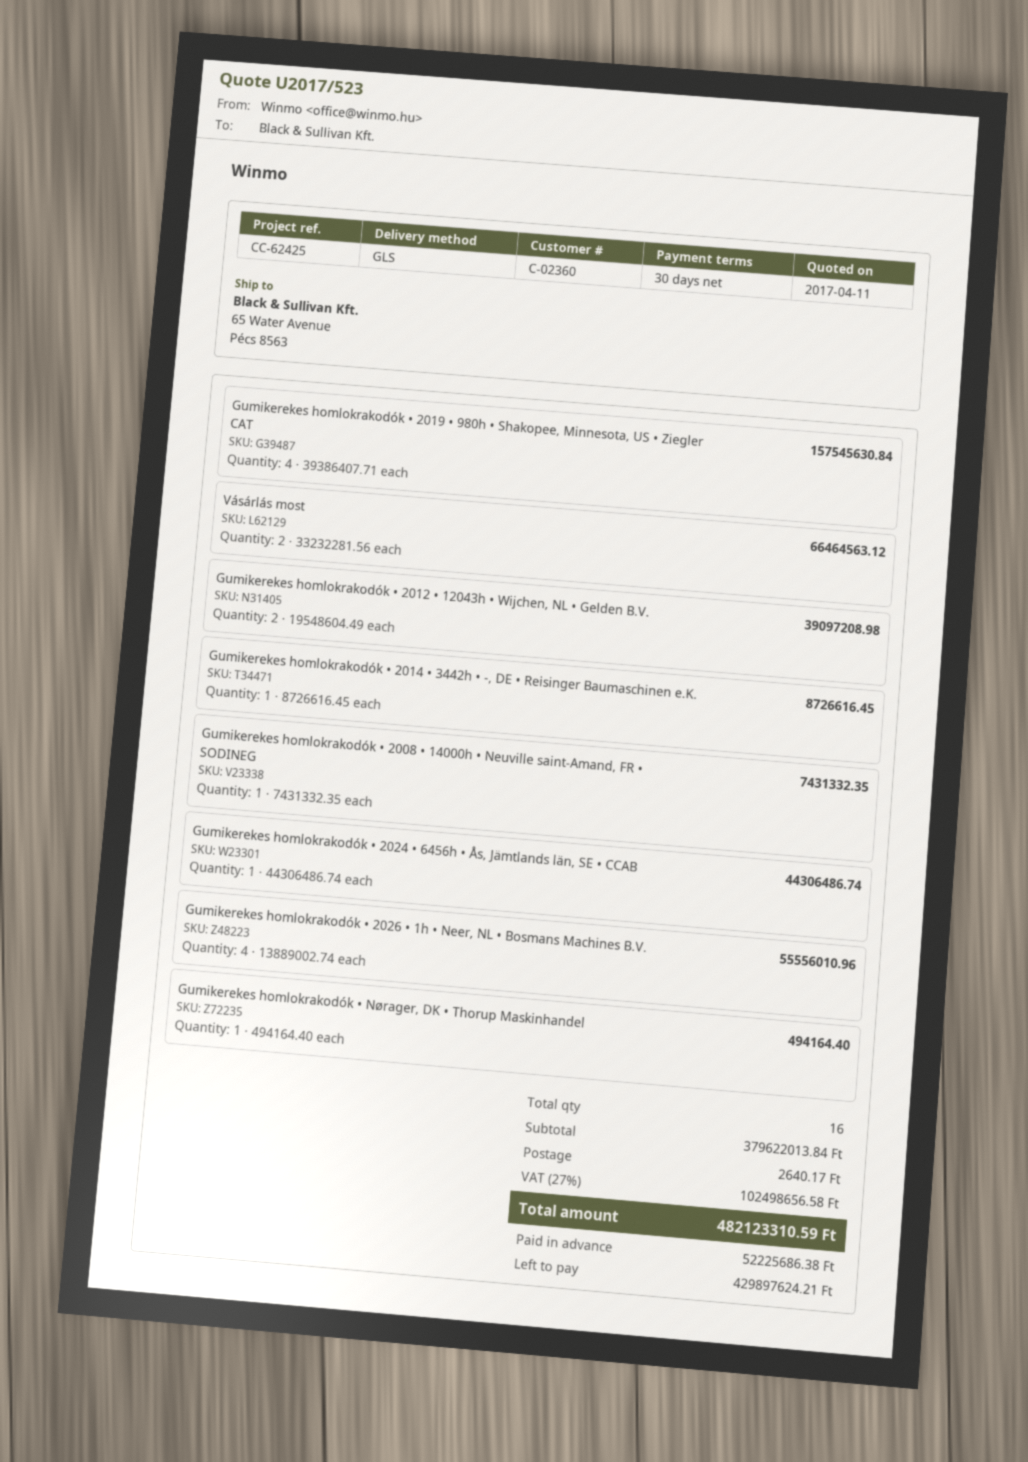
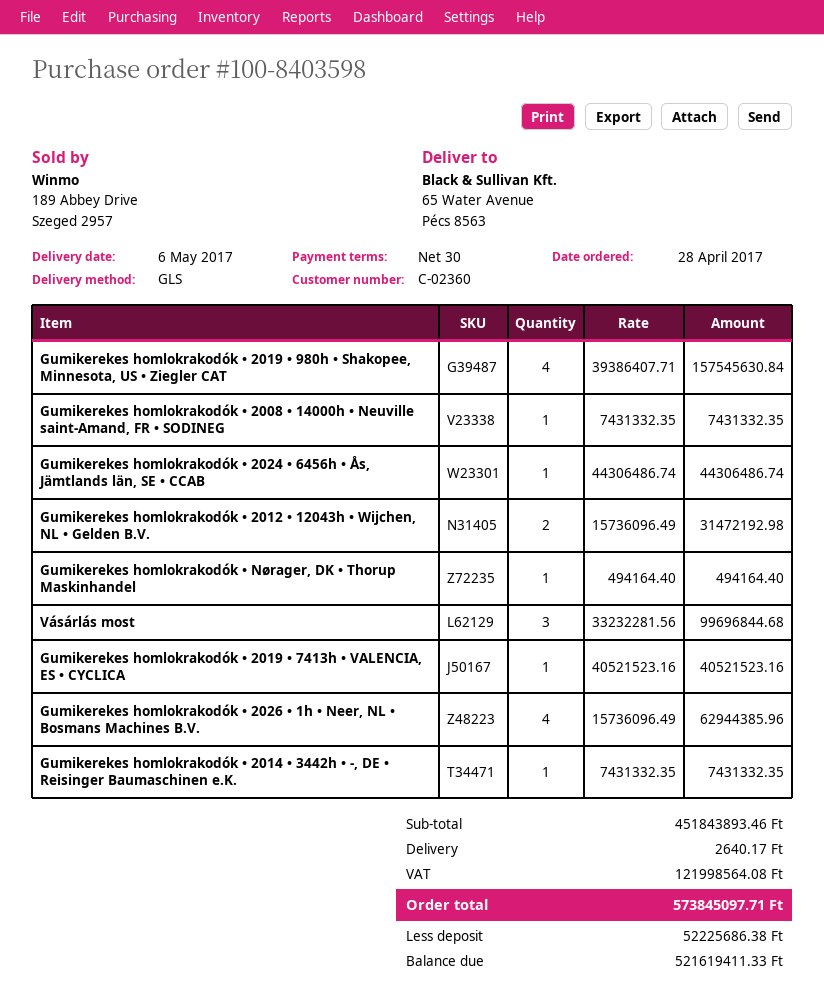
Vásárlás most: 2 x 33232281.56 = 66464563.12 -> 3 x 33232281.56 = 99696844.68
Gumikerekes homlokrakodók • 2012 • 12043h • Wijchen, NL • Gelden B.V.: 2 x 19548604.49 = 39097208.98 -> 2 x 15736096.49 = 31472192.98
Gumikerekes homlokrakodók • 2014 • 3442h • -, DE • Reisinger Baumaschinen e.K.: 1 x 8726616.45 = 8726616.45 -> 1 x 7431332.35 = 7431332.35
Gumikerekes homlokrakodók • 2026 • 1h • Neer, NL • Bosmans Machines B.V.: 4 x 13889002.74 = 55556010.96 -> 4 x 15736096.49 = 62944385.96
Gumikerekes homlokrakodók • 2019 • 7413h • VALENCIA, ES • CYCLICA: none -> 1 x 40521523.16 = 40521523.16
subtotal: 379622013.84 -> 451843893.46
tax: 102498656.58 -> 121998564.08
total: 482123310.59 -> 573845097.71
balance: 429897624.21 -> 521619411.33

